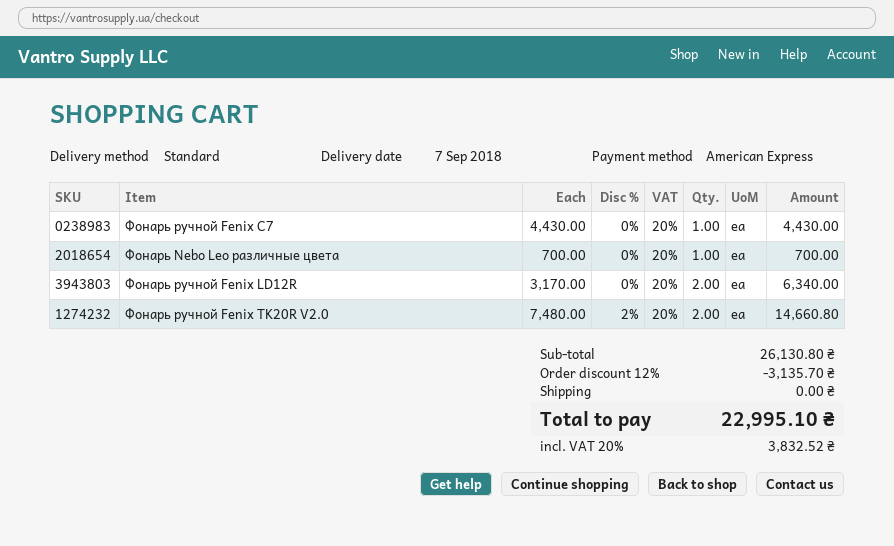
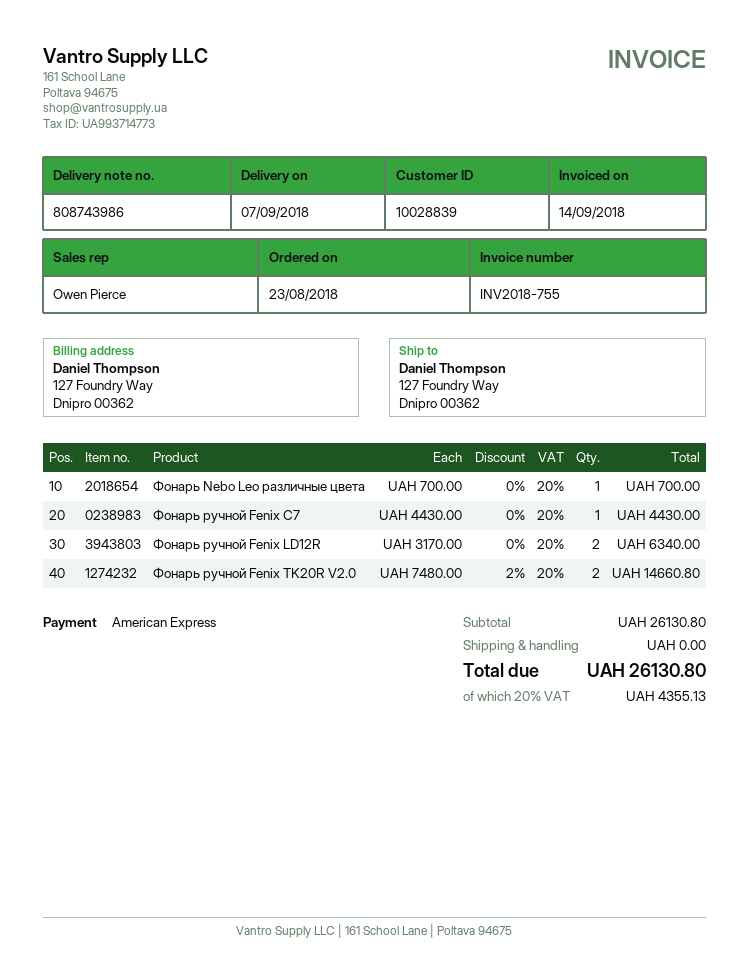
discount: 12% = 3135.70 -> none
tax: 20% = 3832.52 -> 20% = 4355.13
total: 22995.10 -> 26130.80

